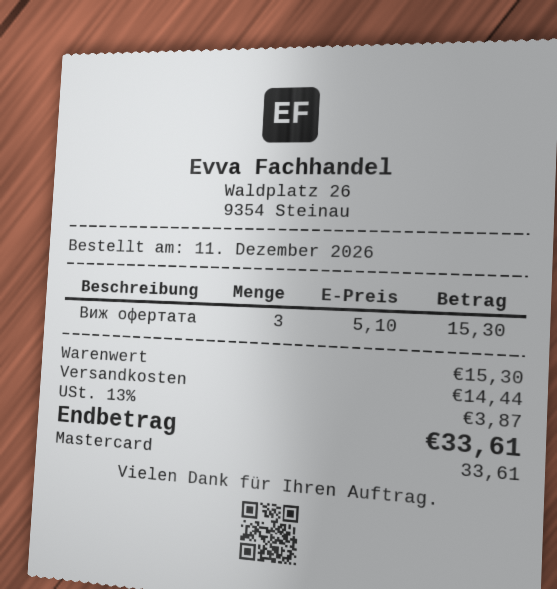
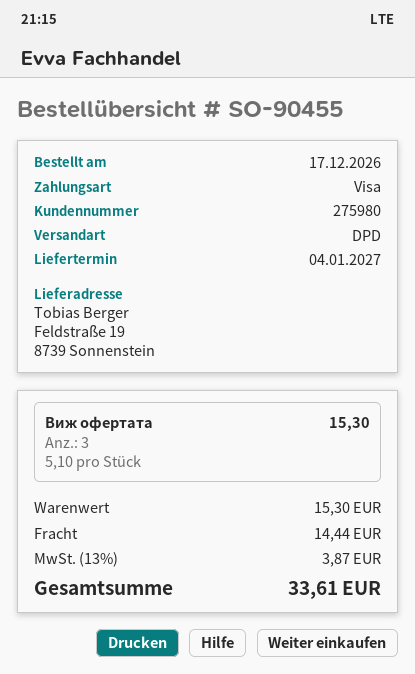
order date: 2026-12-11 -> 2026-12-17
payment method: Mastercard -> Visa

